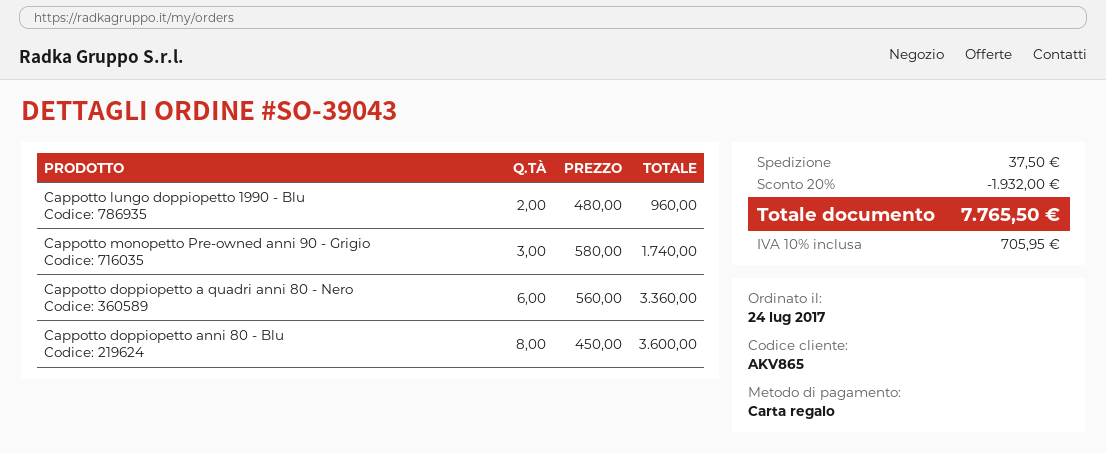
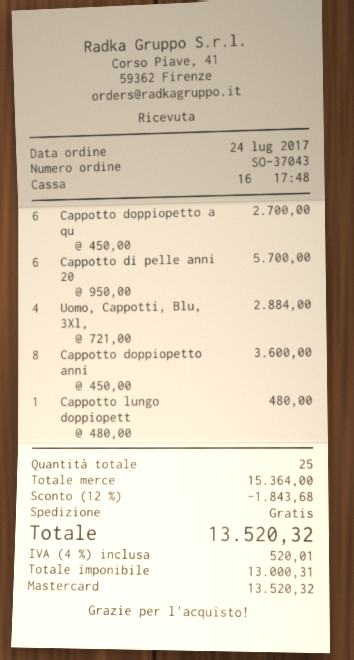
order number: SO-39043 -> SO-37043
payment method: gift card -> Mastercard
Cappotto lungo doppiopetto 1990 - Blu: 2 x 480.00 = 960.00 -> 1 x 480.00 = 480.00
Cappotto monopetto Pre-owned anni 90 - Grigio: 3 x 580.00 = 1740.00 -> none
Cappotto doppiopetto a quadri anni 80 - Nero: 6 x 560.00 = 3360.00 -> 6 x 450.00 = 2700.00
Cappotto di pelle anni 20: none -> 6 x 950.00 = 5700.00
Uomo, Cappotti, Blu, 3Xl,: none -> 4 x 721.00 = 2884.00
discount: 20% = 1932.00 -> 12% = 1843.68
shipping: 37.50 -> 0.00
tax: 10% = 705.95 -> 4% = 520.01
total: 7765.50 -> 13520.32

